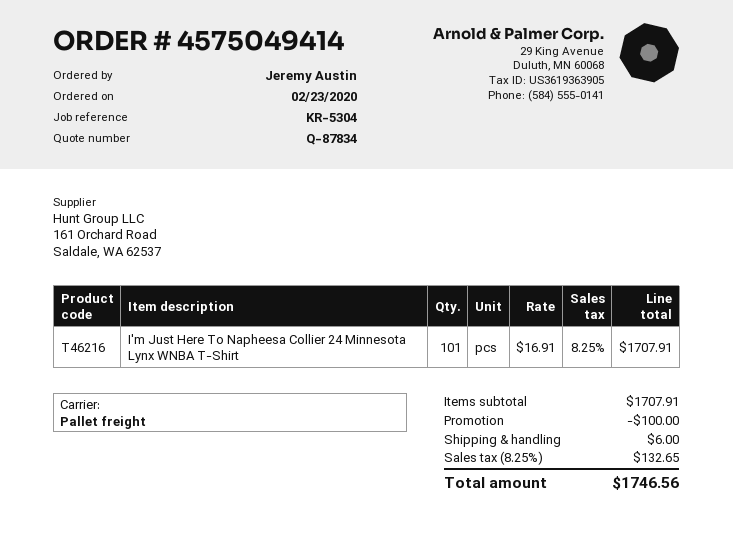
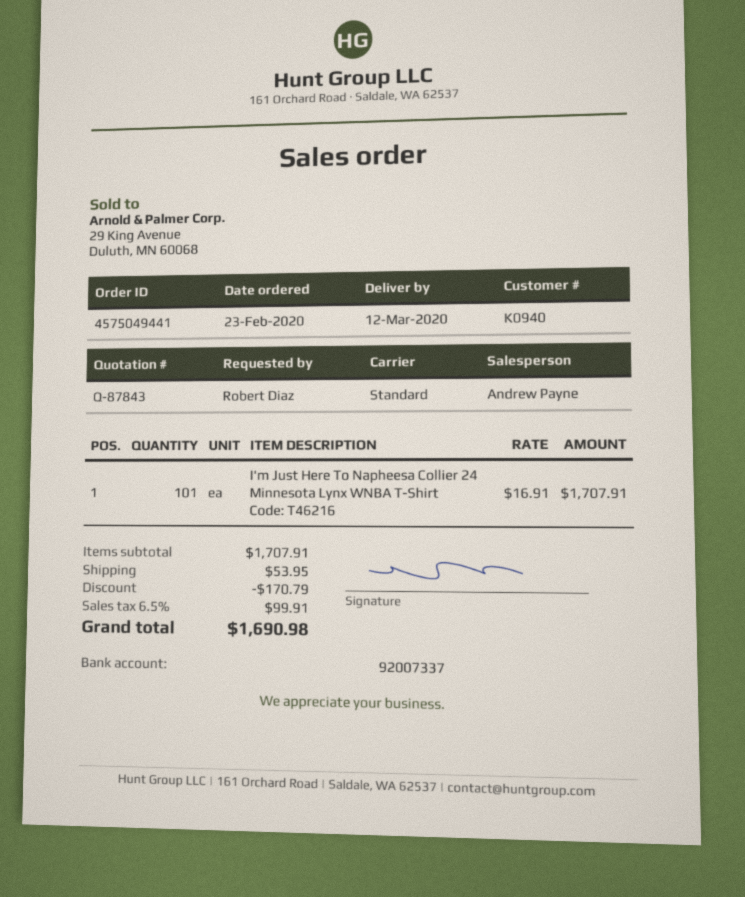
quote number: Q-87834 -> Q-87843
order number: 4575049414 -> 4575049441
ordered by: Jeremy Austin -> Robert Diaz
shipping method: pallet freight -> standard
discount: 100.00 -> 170.79
shipping: 6.00 -> 53.95
tax: 8.25% = 132.65 -> 6.5% = 99.91
total: 1746.56 -> 1690.98

